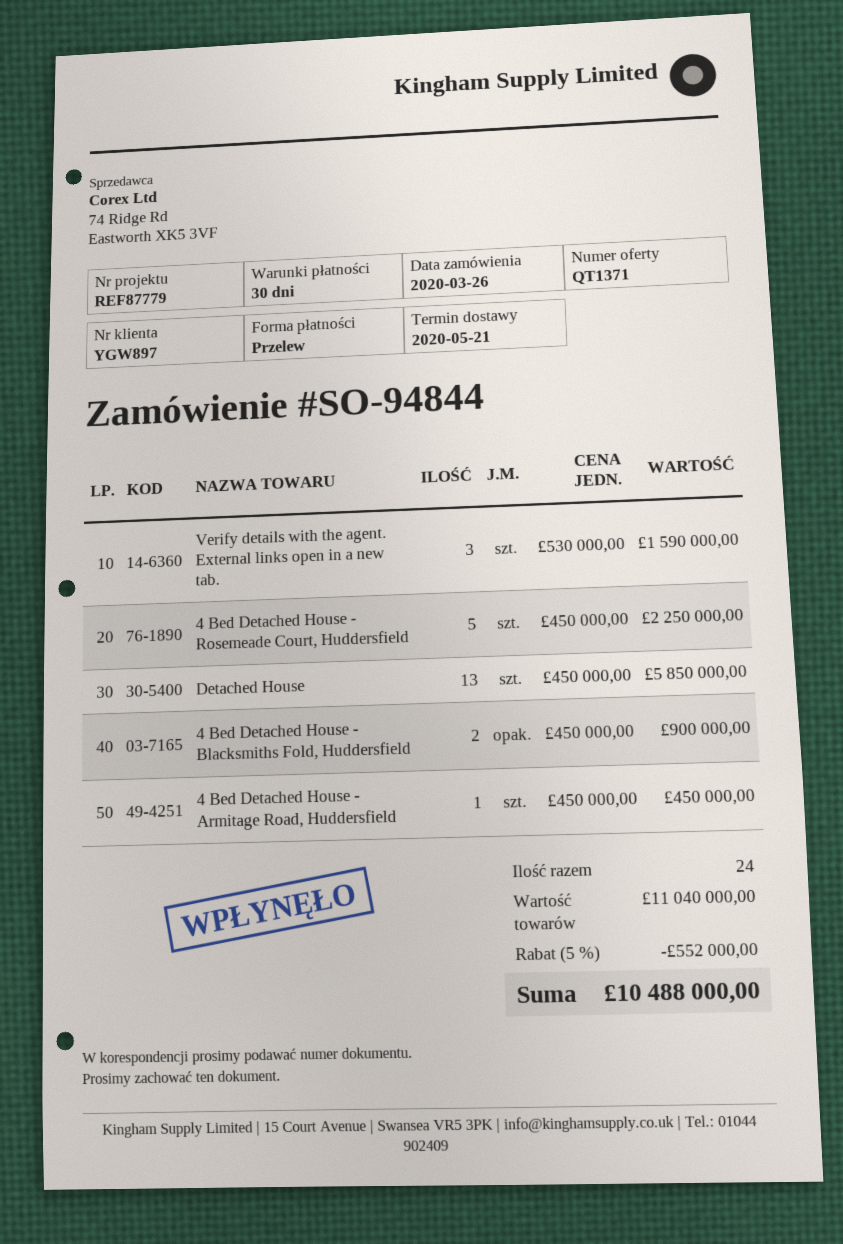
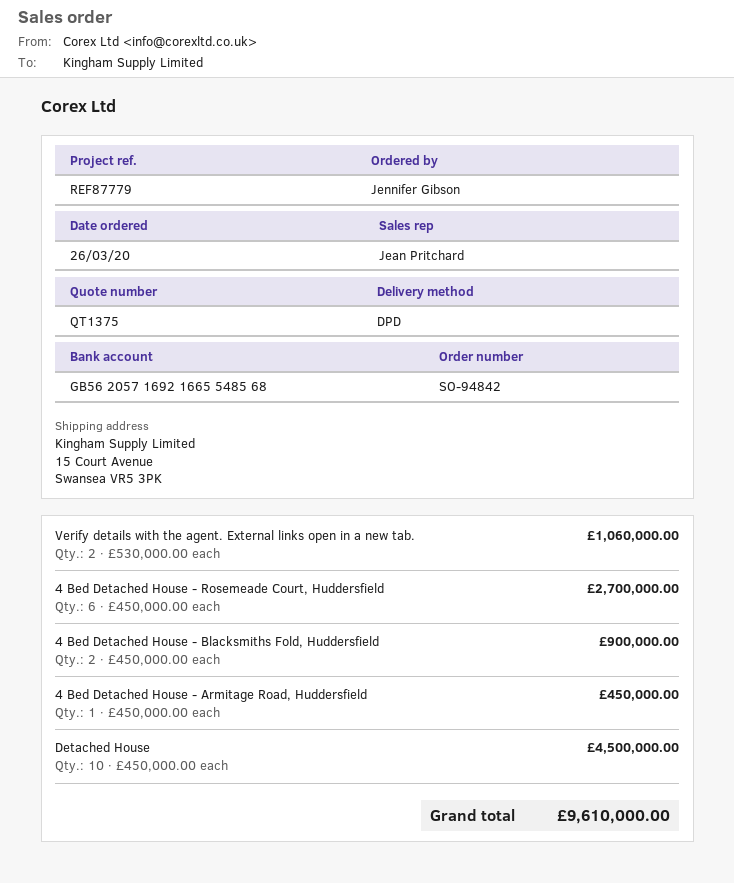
quote number: QT1371 -> QT1375
order number: SO-94844 -> SO-94842
Verify details with the agent. External links open in a new tab.: 3 x 530000.00 = 1590000.00 -> 2 x 530000.00 = 1060000.00
4 Bed Detached House - Rosemeade Court, Huddersfield: 5 x 450000.00 = 2250000.00 -> 6 x 450000.00 = 2700000.00
Detached House: 13 x 450000.00 = 5850000.00 -> 10 x 450000.00 = 4500000.00
discount: 5% = 552000.00 -> none
total: 10488000.00 -> 9610000.00

